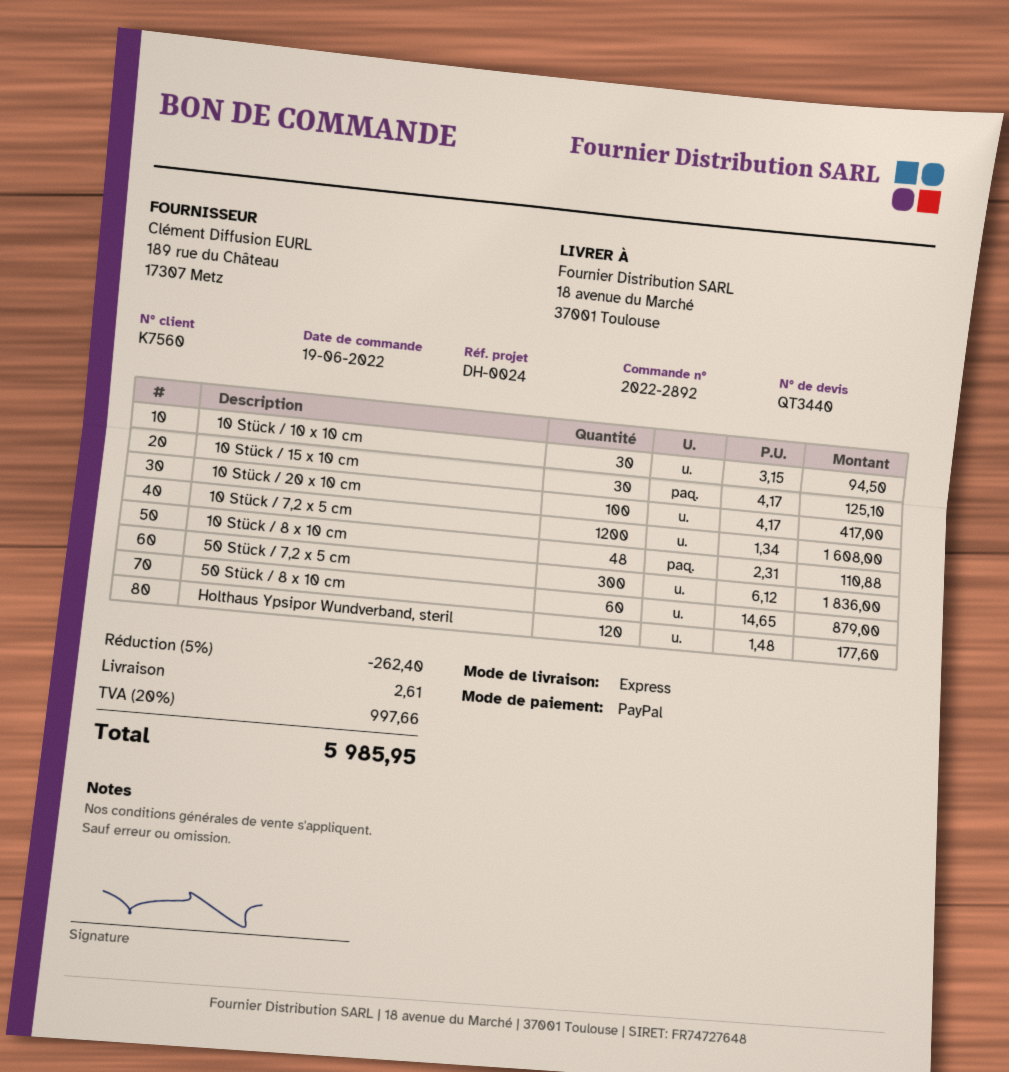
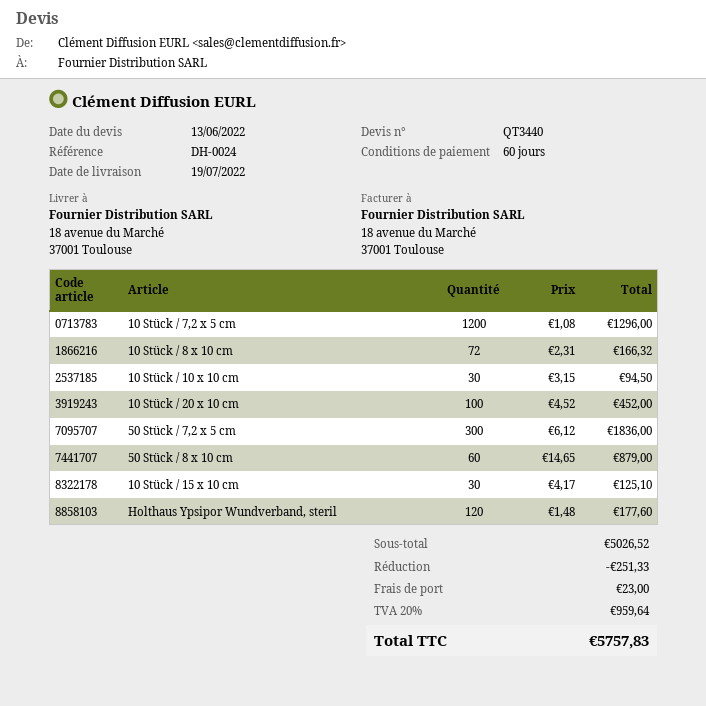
10 Stück / 20 x 10 cm: 100 x 4.17 = 417.00 -> 100 x 4.52 = 452.00
10 Stück / 7,2 x 5 cm: 1200 x 1.34 = 1608.00 -> 1200 x 1.08 = 1296.00
10 Stück / 8 x 10 cm: 48 x 2.31 = 110.88 -> 72 x 2.31 = 166.32
discount: 262.40 -> 251.33
shipping: 2.61 -> 23.00
tax: 20% = 997.66 -> 20% = 959.64
total: 5985.95 -> 5757.83

